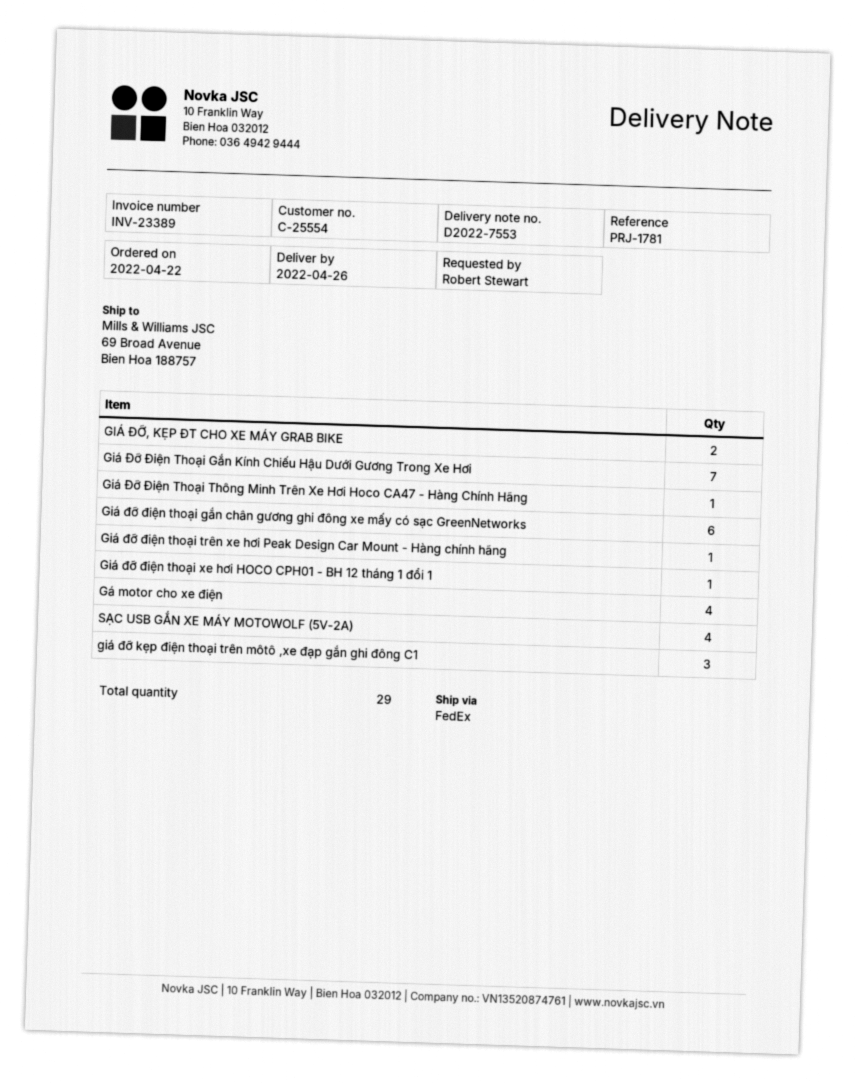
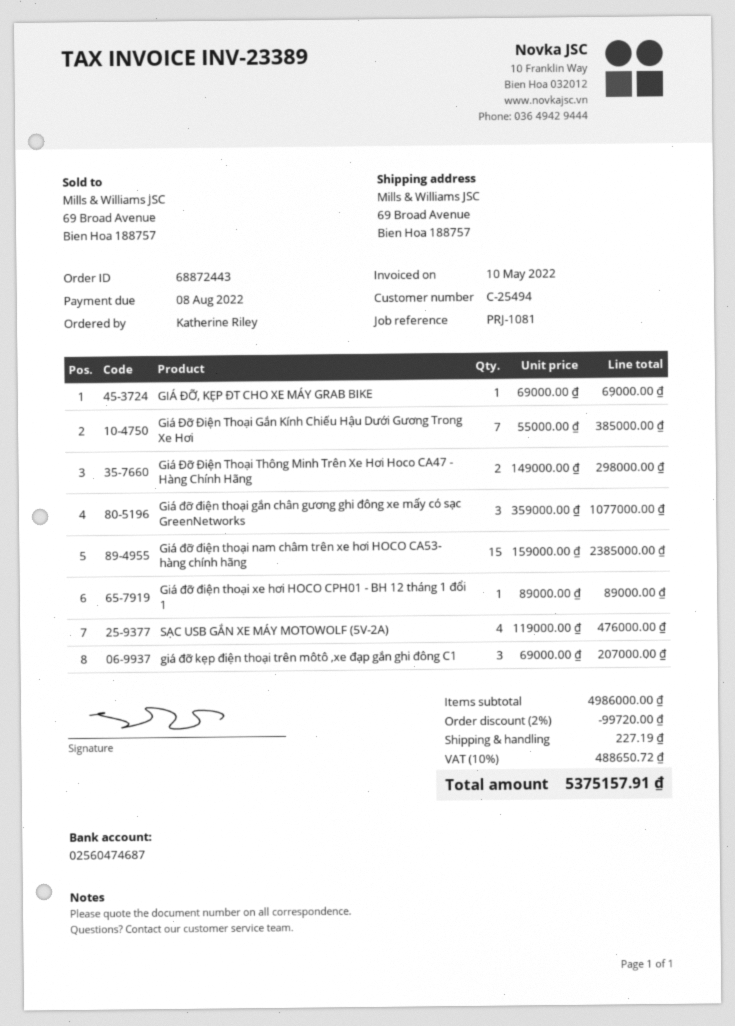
customer number: C-25554 -> C-25494
reference: PRJ-1781 -> PRJ-1081
ordered by: Robert Stewart -> Katherine Riley
GIÁ ĐỠ, KẸP ĐT CHO XE MÁY GRAB BIKE: 2 -> 1
Giá Đỡ Điện Thoại Thông Minh Trên Xe Hơi Hoco CA47 - Hàng Chính Hãng: 1 -> 2
Giá đỡ điện thoại gắn chân gương ghi đông xe mấy có sạc GreenNetworks: 6 -> 3
Giá đỡ điện thoại trên xe hơi Peak Design Car Mount - Hàng chính hãng: 1 -> none
Gá motor cho xe điện: 4 -> none
Giá đỡ điện thoại nam châm trên xe hơi HOCO CA53- hàng chính hãng: none -> 15

